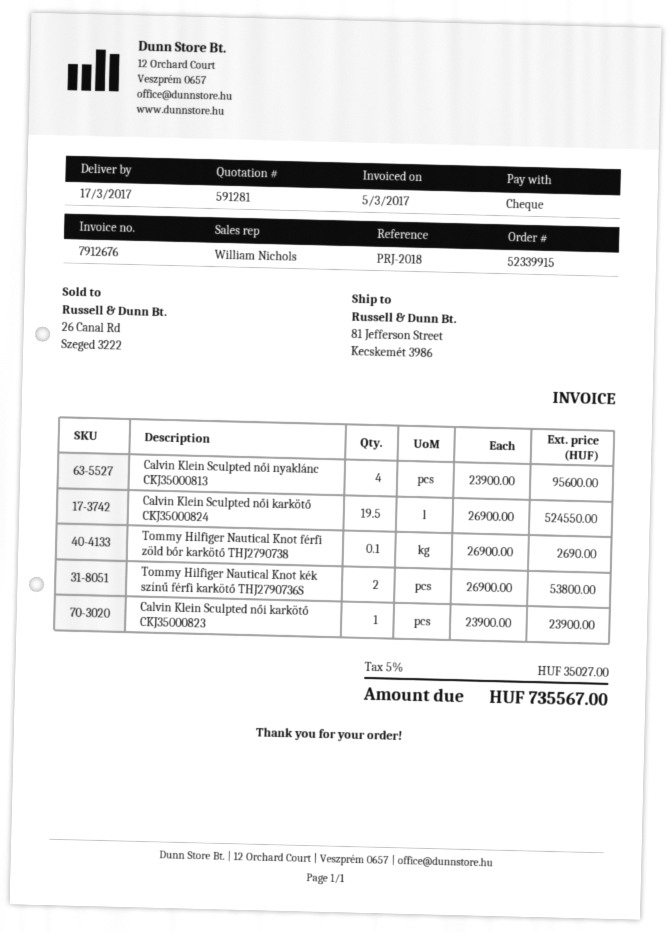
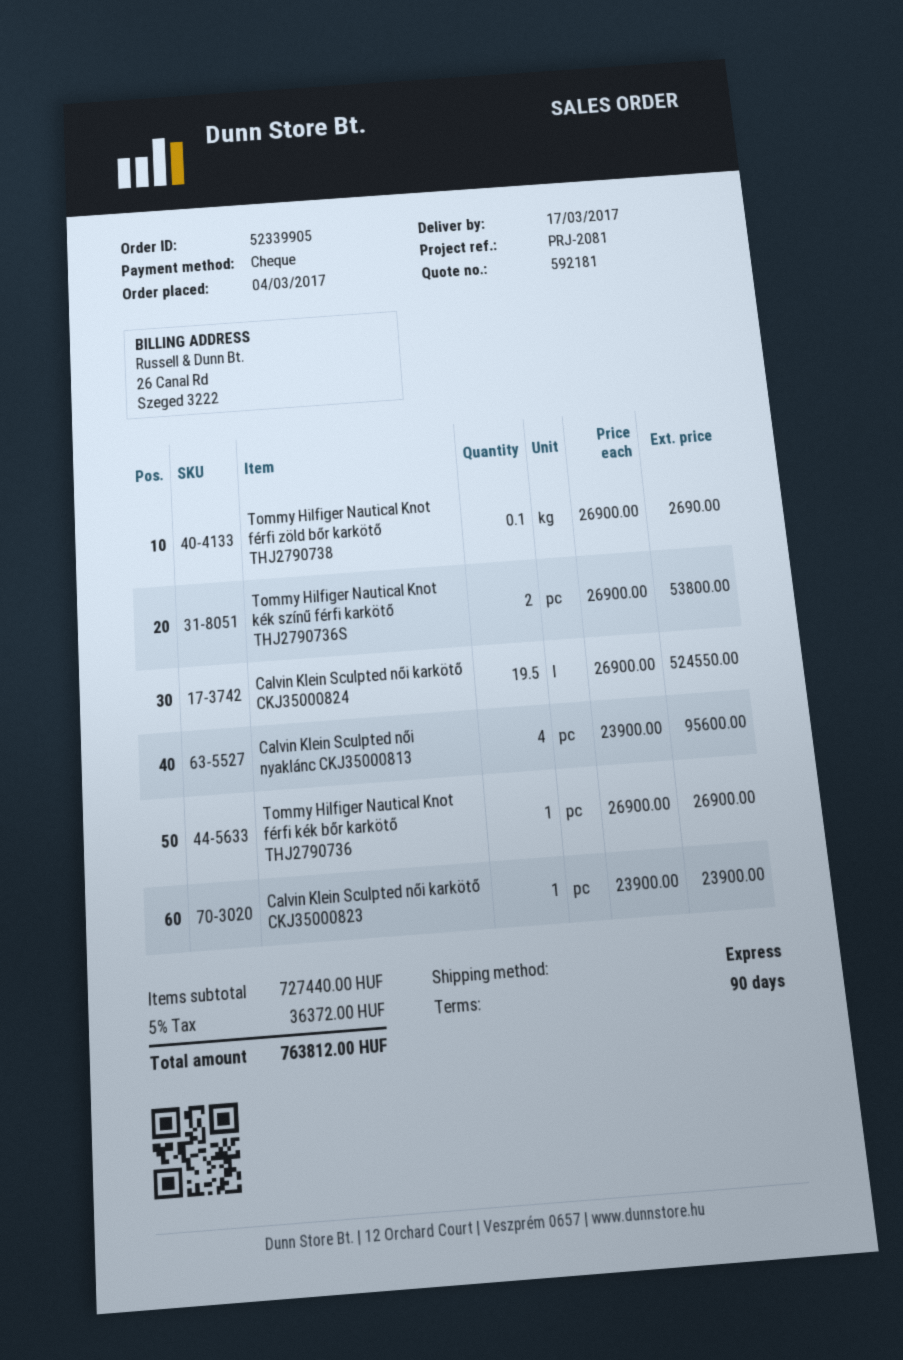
quote number: 591281 -> 592181
order number: 52339915 -> 52339905
reference: PRJ-2018 -> PRJ-2081
Tommy Hilfiger Nautical Knot férfi kék bőr karkötő THJ2790736: none -> 1 x 26900.00 = 26900.00
tax: 5% = 35027.00 -> 5% = 36372.00
total: 735567.00 -> 763812.00

